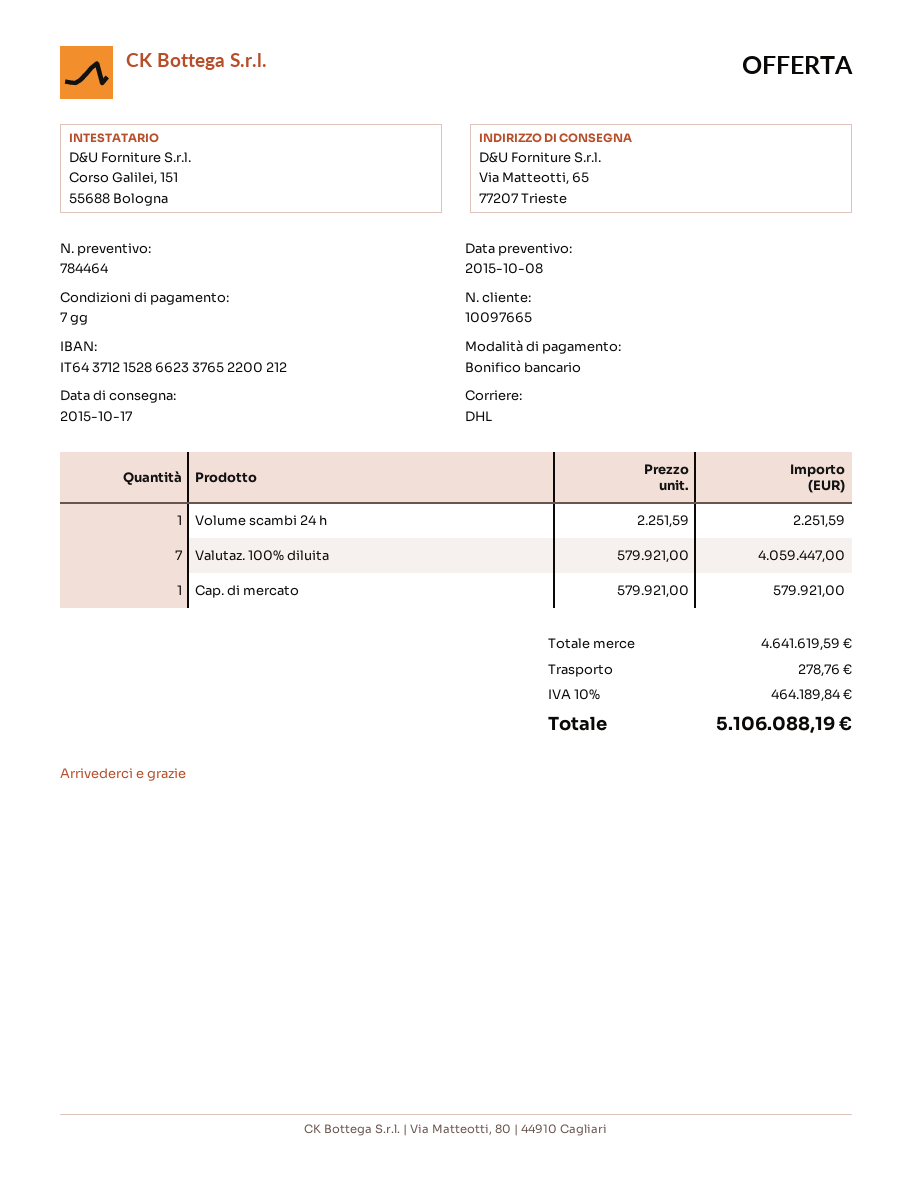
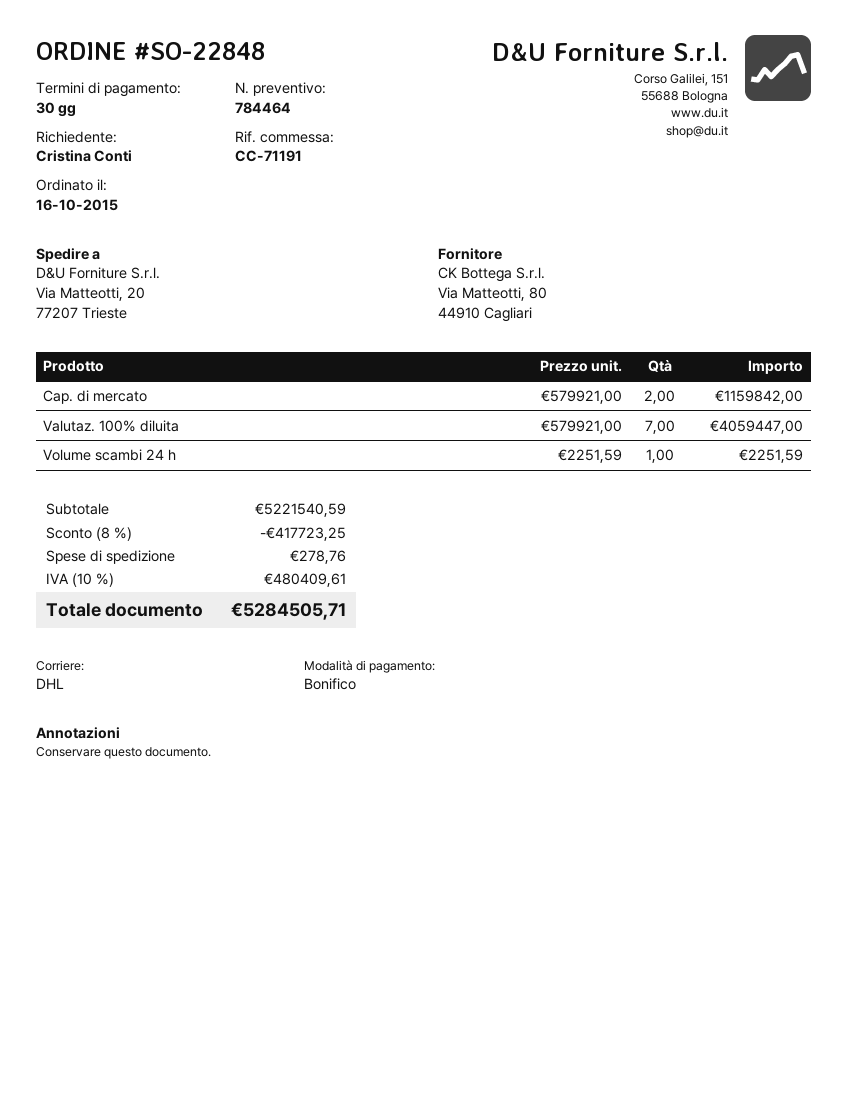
payment terms: 7 days -> 30 days
ship to: Via Matteotti, 65, 77207 Trieste -> Via Matteotti, 20, 77207 Trieste
Cap. di mercato: 1 x 579921.00 = 579921.00 -> 2 x 579921.00 = 1159842.00
subtotal: 4641619.59 -> 5221540.59
discount: none -> 8% = 417723.25
tax: 10% = 464189.84 -> 10% = 480409.61
total: 5106088.19 -> 5284505.71

